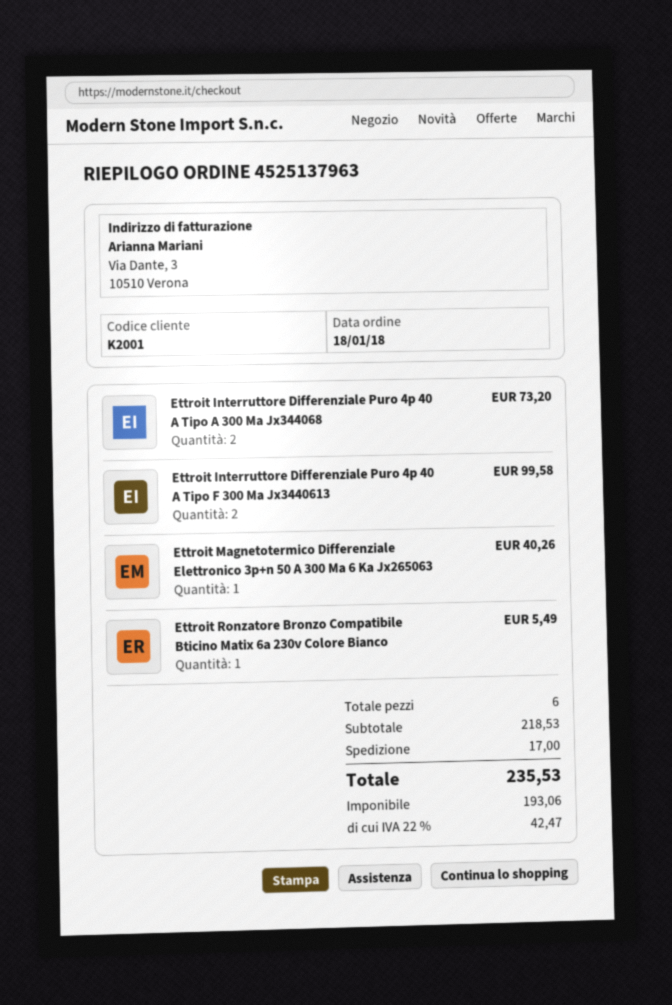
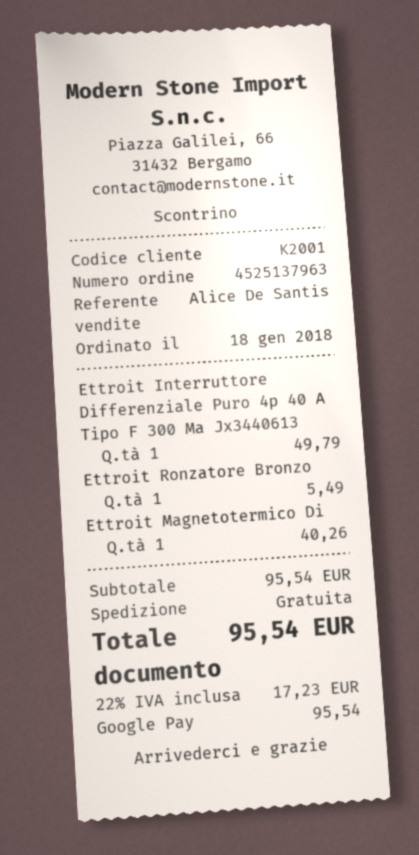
Ettroit Interruttore Differenziale Puro 4p 40 A Tipo A 300 Ma Jx344068: 2 for 73.20 -> none
Ettroit Interruttore Differenziale Puro 4p 40 A Tipo F 300 Ma Jx3440613: 2 for 99.58 -> 1 for 49.79
subtotal: 218.53 -> 95.54
shipping: 17.00 -> 0.00
tax: 22% = 42.47 -> 22% = 17.23
total: 235.53 -> 95.54

